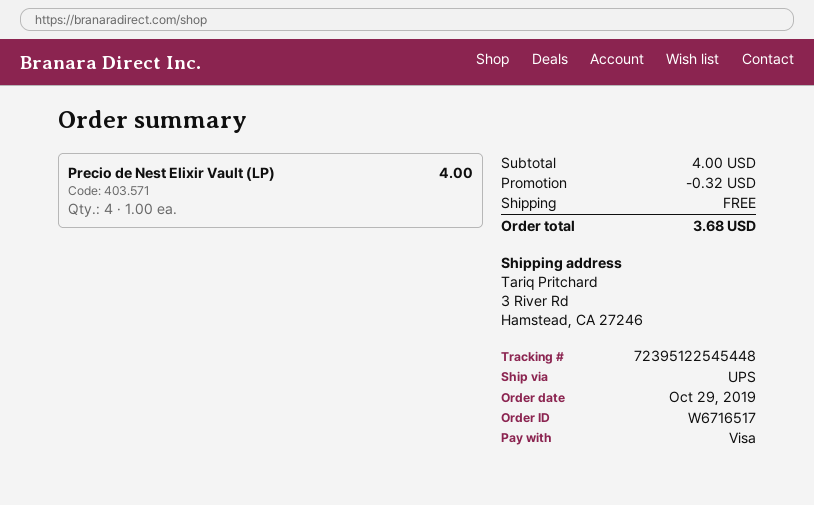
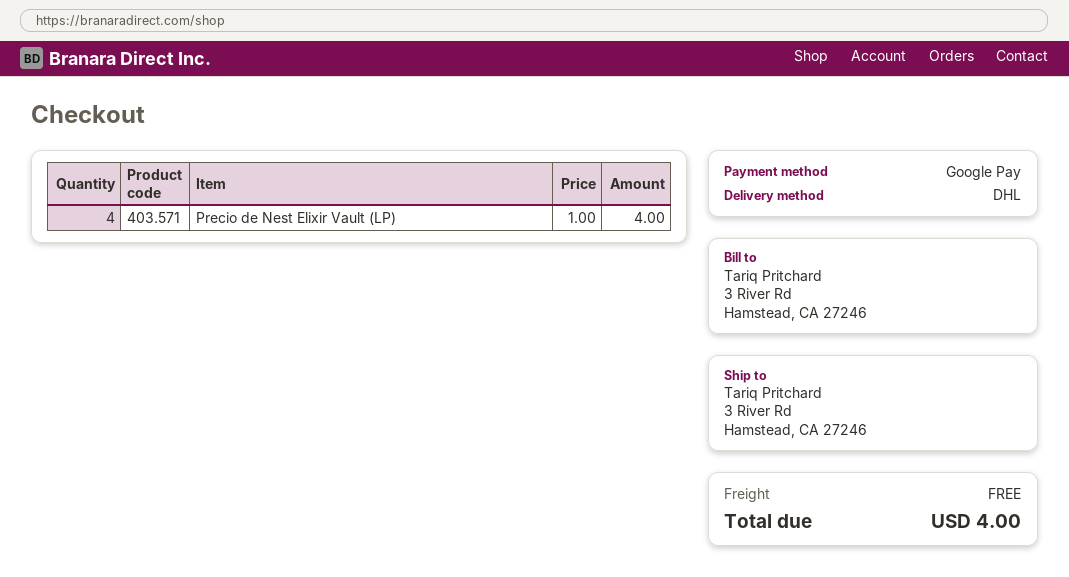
payment method: Visa -> Google Pay
shipping method: UPS -> DHL
discount: 0.32 -> none
total: 3.68 -> 4.00

